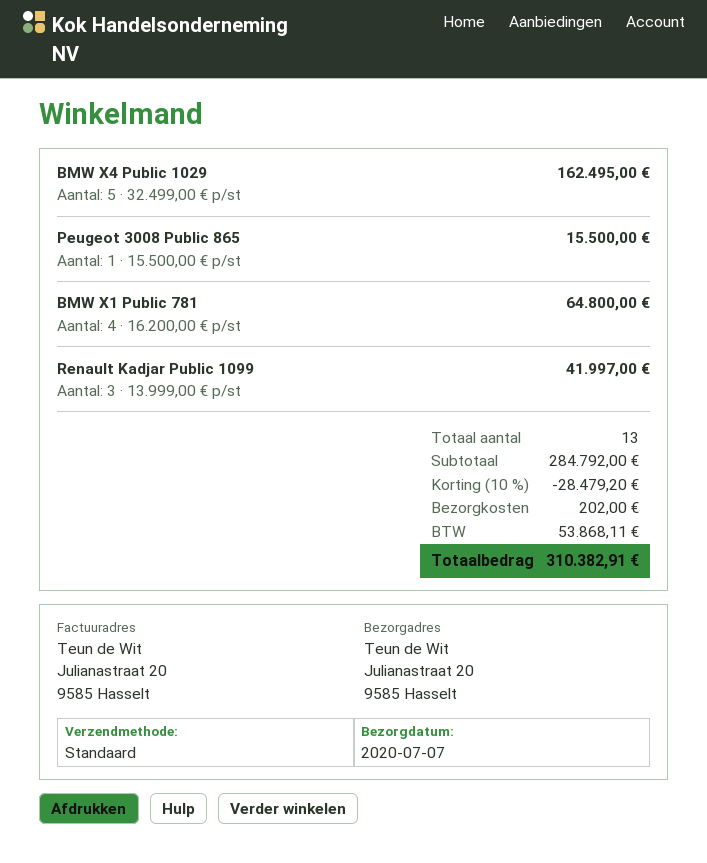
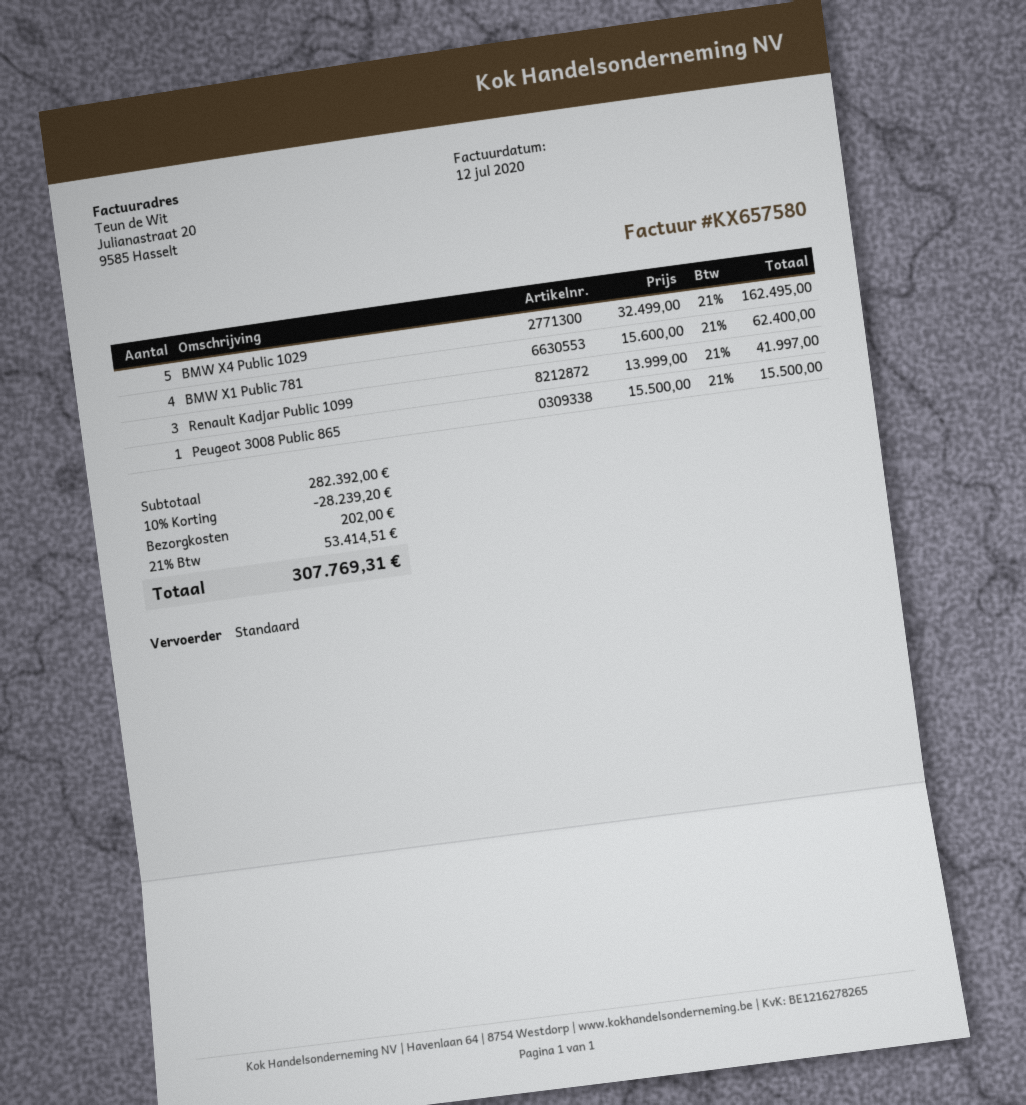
BMW X1 Public 781: 4 x 16200.00 = 64800.00 -> 4 x 15600.00 = 62400.00
subtotal: 284792.00 -> 282392.00
discount: 10% = 28479.20 -> 10% = 28239.20
tax: 53868.11 -> 53414.51
total: 310382.91 -> 307769.31

